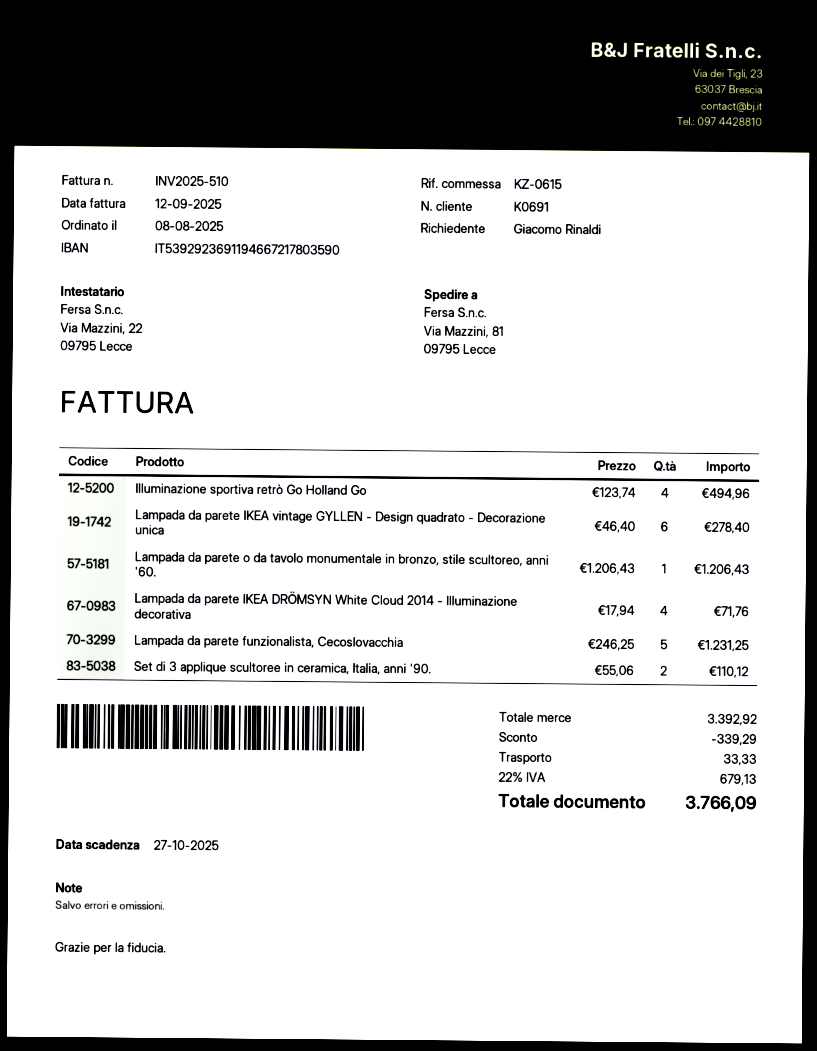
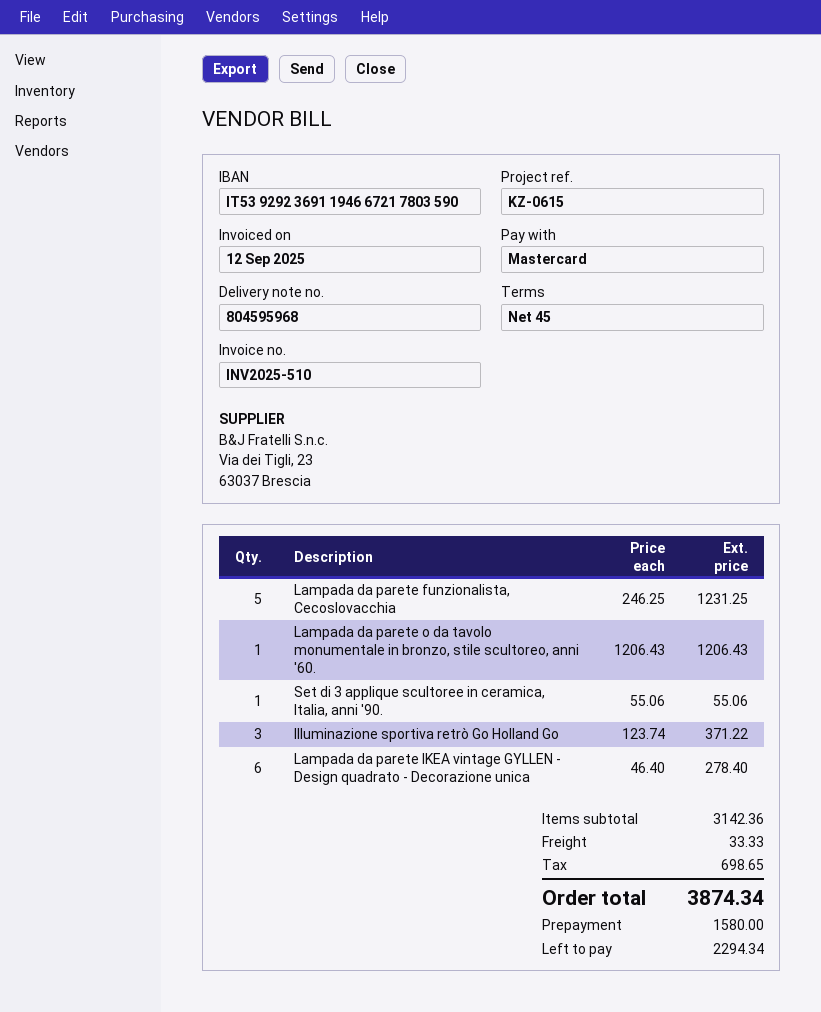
Illuminazione sportiva retrò Go Holland Go: 4 x 123.74 = 494.96 -> 3 x 123.74 = 371.22
Lampada da parete IKEA DRÖMSYN White Cloud 2014 - Illuminazione decorativa: 4 x 17.94 = 71.76 -> none
Set di 3 applique scultoree in ceramica, Italia, anni '90.: 2 x 55.06 = 110.12 -> 1 x 55.06 = 55.06
subtotal: 3392.92 -> 3142.36
discount: 339.29 -> none
tax: 679.13 -> 698.65
total: 3766.09 -> 3874.34

